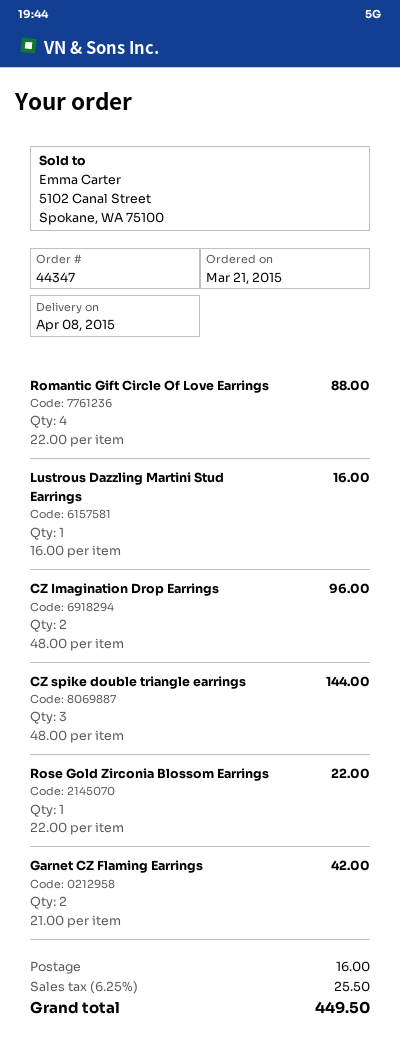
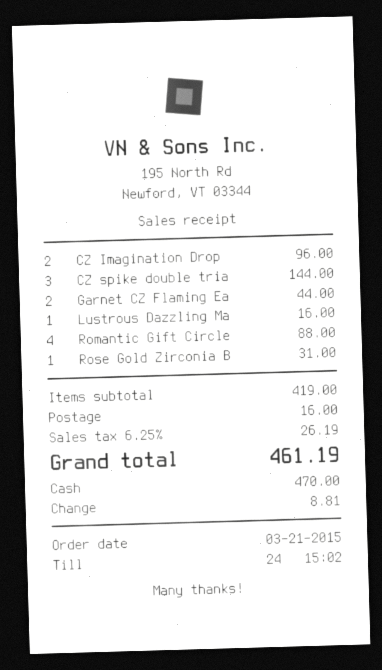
Rose Gold Zirconia Blossom Earrings: 1 for 22.00 -> 1 for 31.00
Garnet CZ Flaming Earrings: 2 for 42.00 -> 2 for 44.00
tax: 6.25% = 25.50 -> 6.25% = 26.19
total: 449.50 -> 461.19

